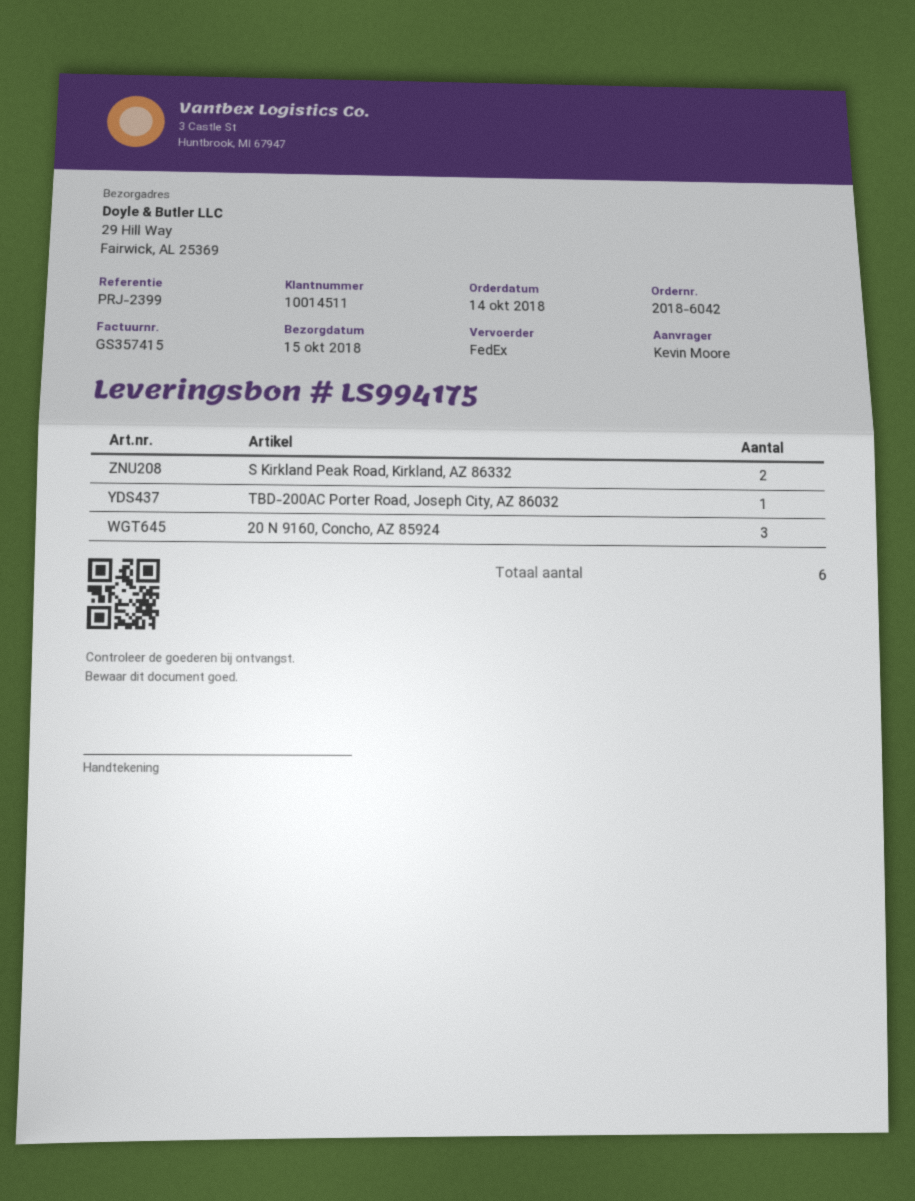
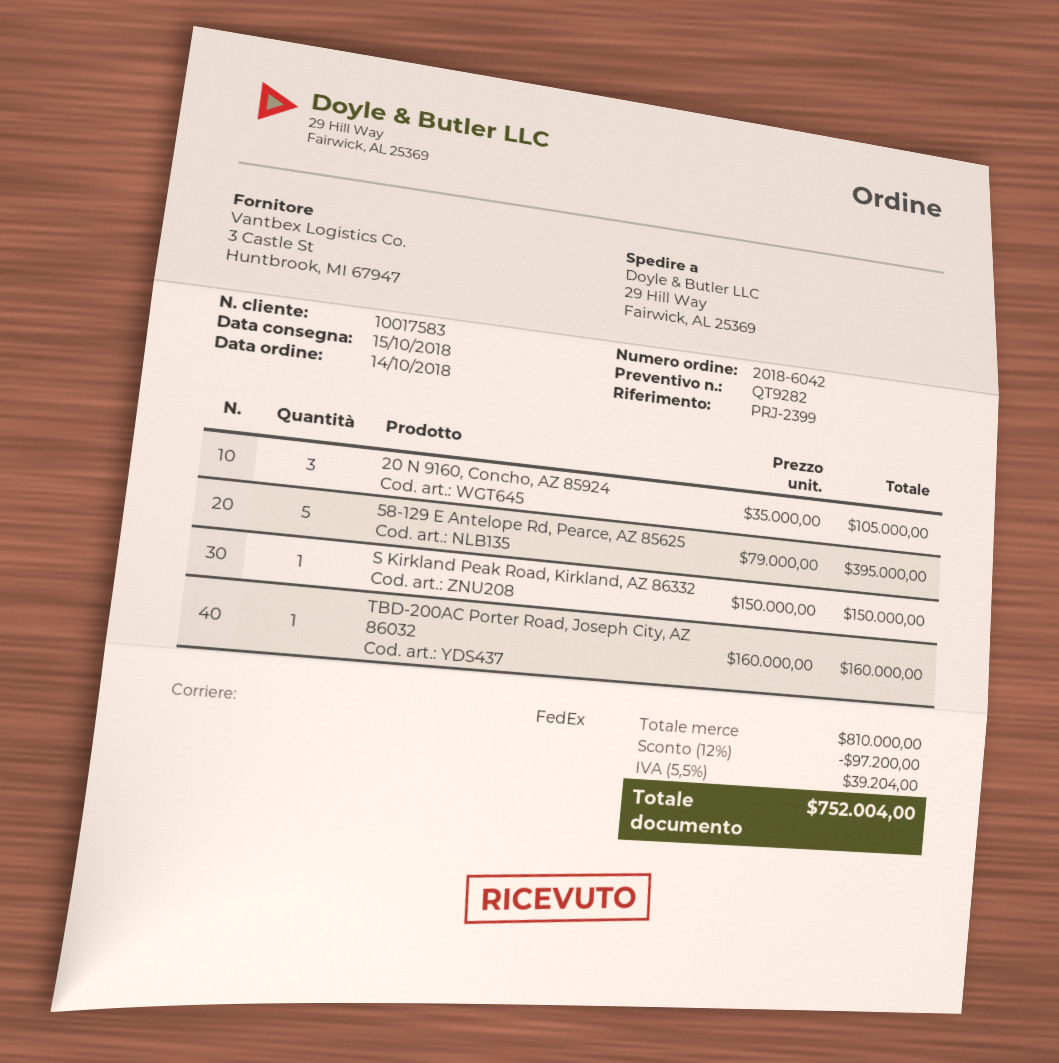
customer number: 10014511 -> 10017583
S Kirkland Peak Road, Kirkland, AZ 86332: 2 -> 1
58-129 E Antelope Rd, Pearce, AZ 85625: none -> 5

